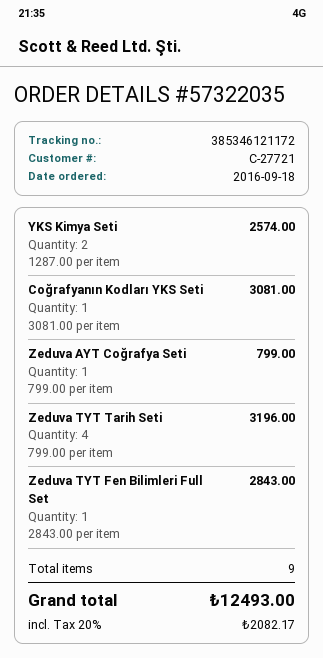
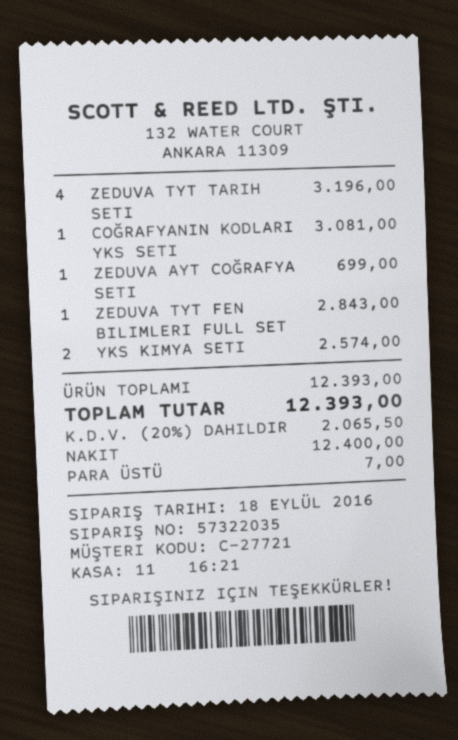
Zeduva AYT Coğrafya Seti: 1 for 799.00 -> 1 for 699.00
tax: 20% = 2082.17 -> 20% = 2065.50
total: 12493.00 -> 12393.00

